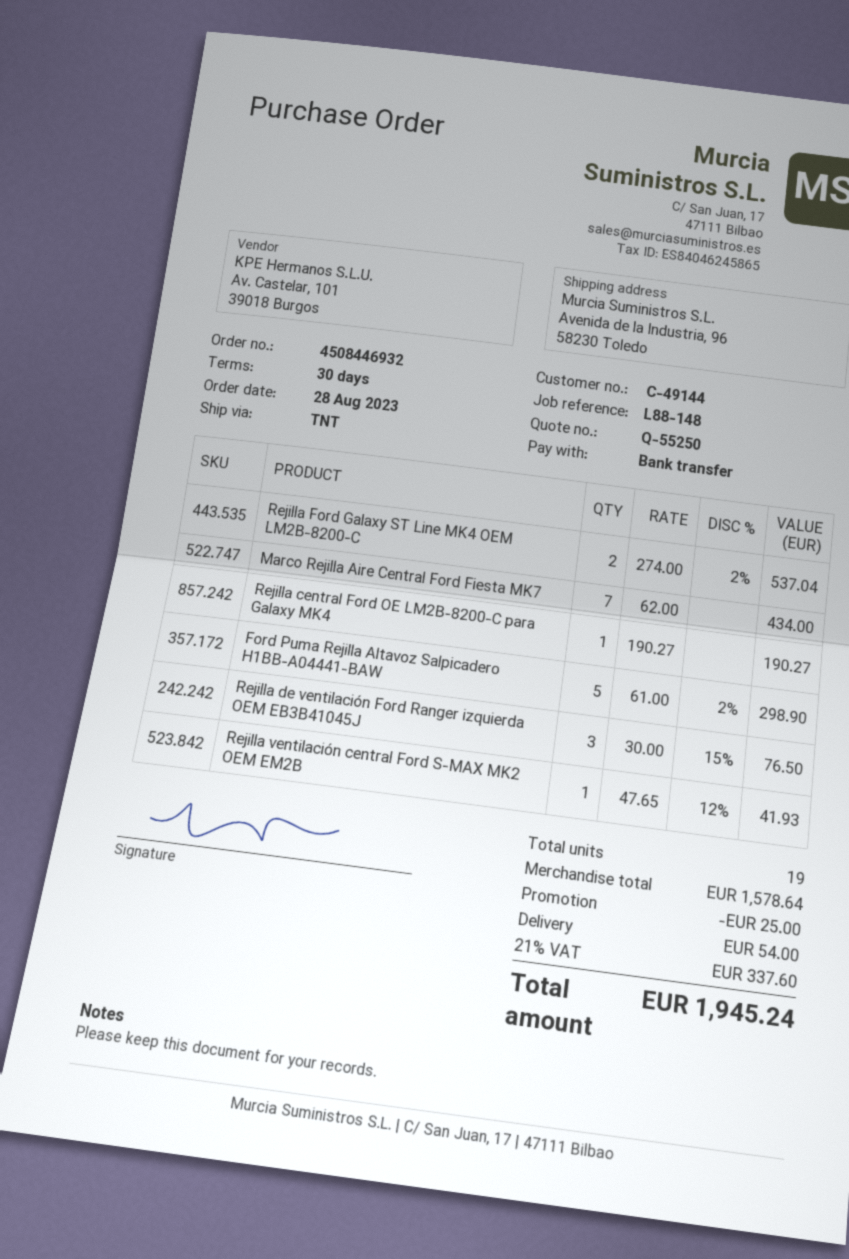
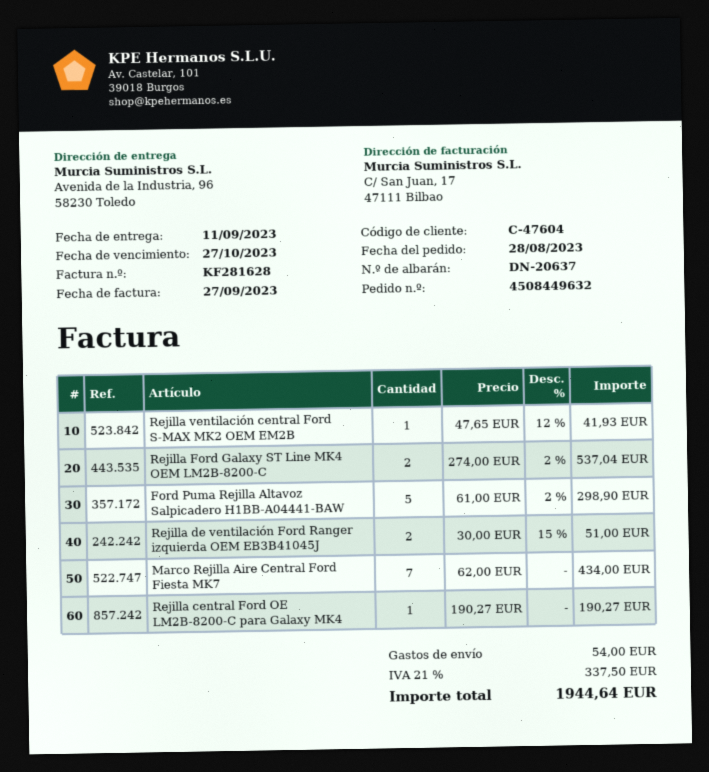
order number: 4508446932 -> 4508449632
customer number: C-49144 -> C-47604
Rejilla de ventilación Ford Ranger izquierda OEM EB3B41045J: 3 x 30.00 - 15% = 76.50 -> 2 x 30.00 - 15% = 51.00
discount: 25.00 -> none
tax: 21% = 337.60 -> 21% = 337.50
total: 1945.24 -> 1944.64

